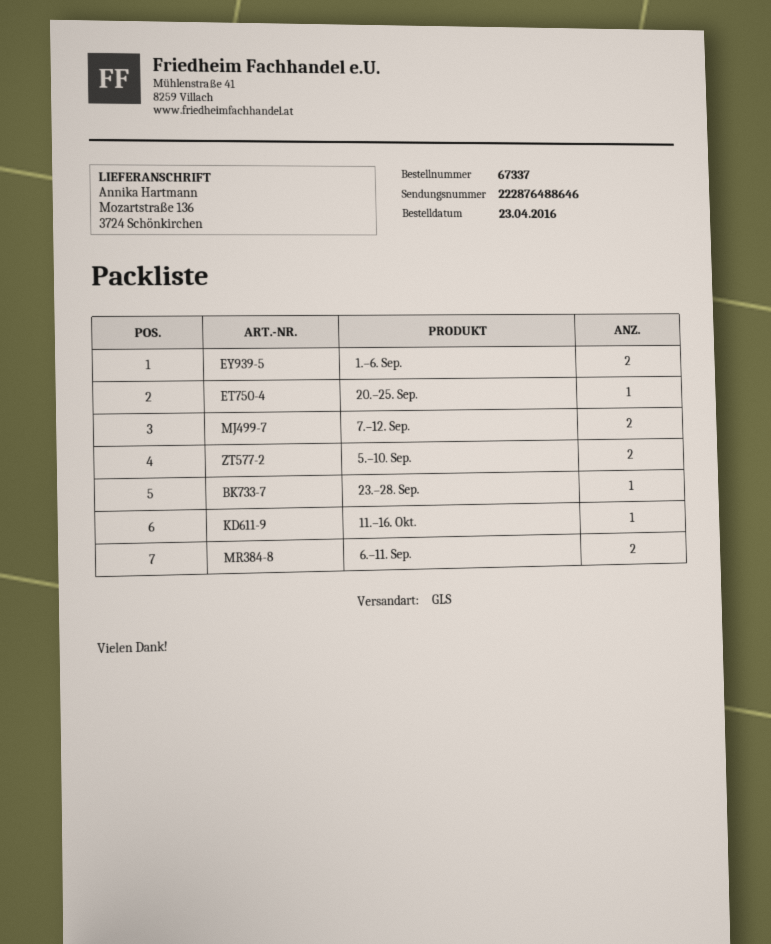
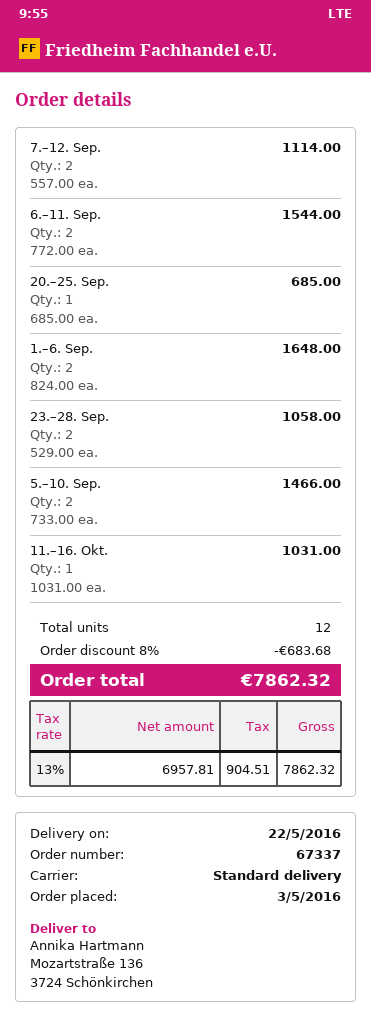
order date: 2016-04-23 -> 2016-05-03
shipping method: GLS -> standard
23.–28. Sep.: 1 -> 2

